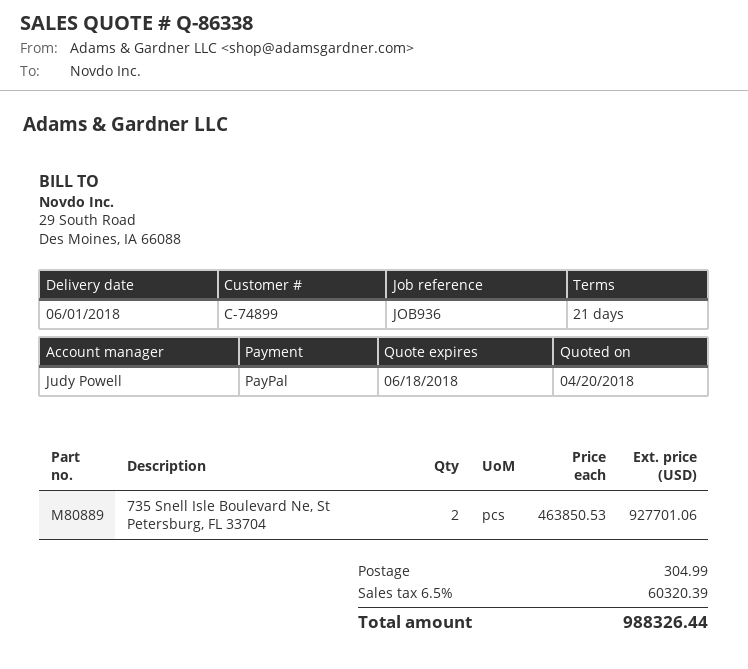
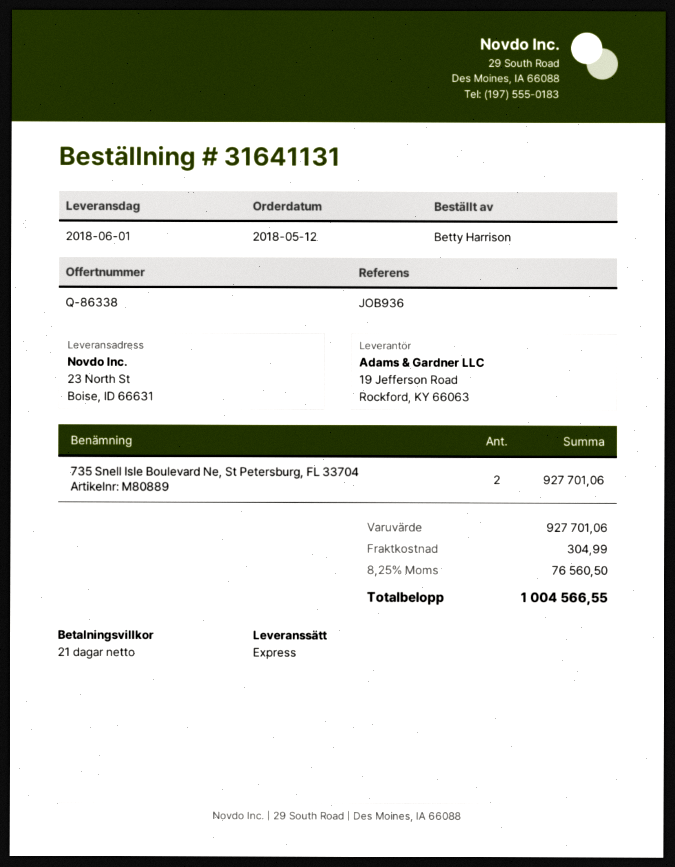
tax: 6.5% = 60320.39 -> 8.25% = 76560.50
total: 988326.44 -> 1004566.55

